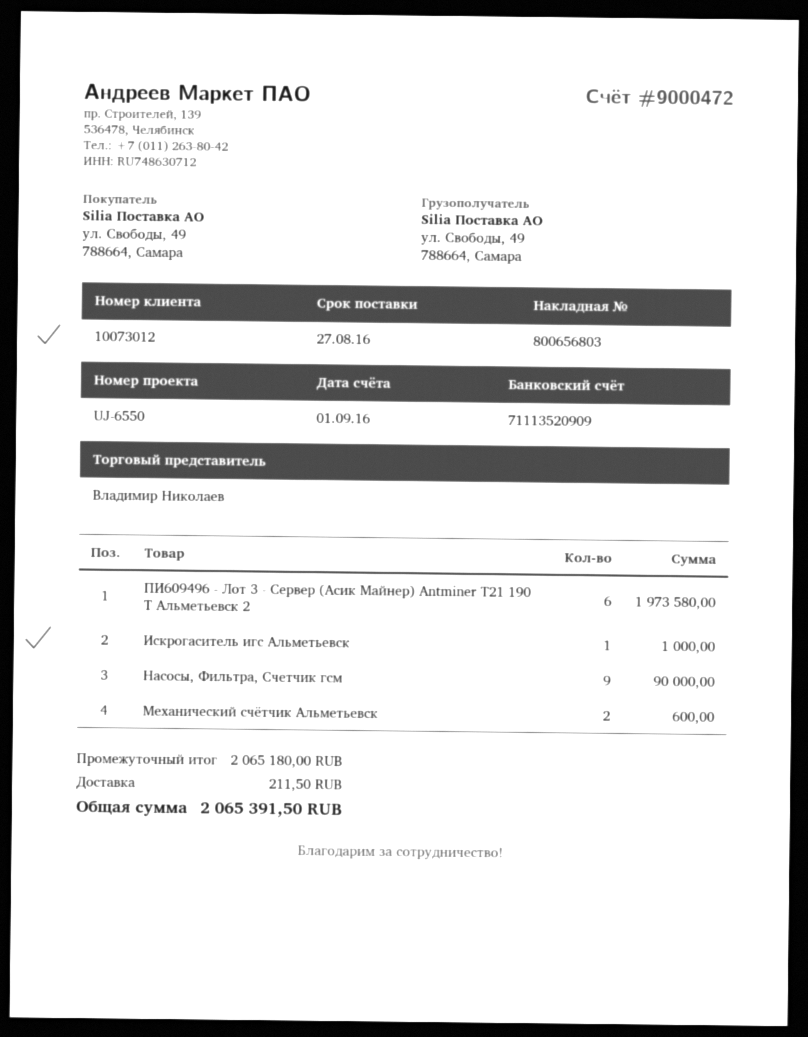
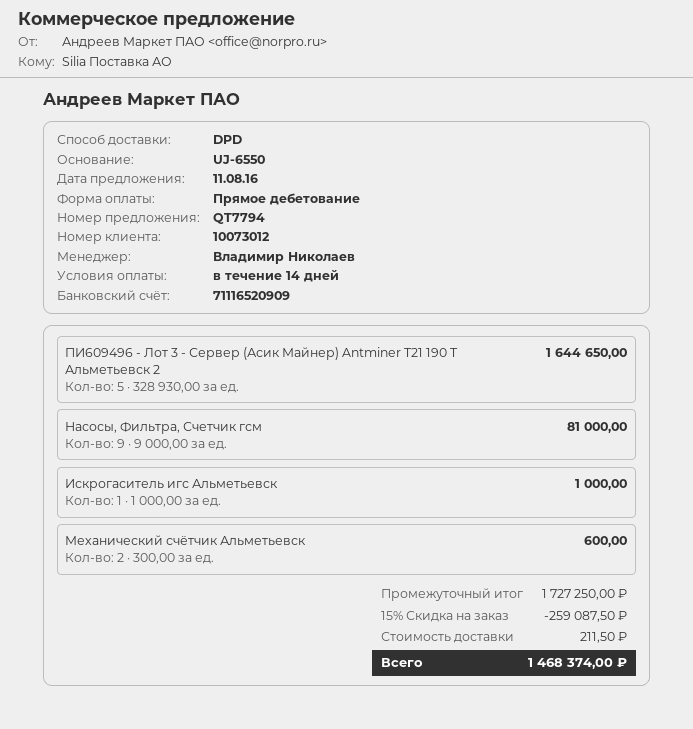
bank account: 71113520909 -> 71116520909
ПИ609496 - Лот 3 - Сервер (Асик Майнер) Antminer T21 190 T Альметьевск 2: 6 for 1973580.00 -> 5 for 1644650.00
Насосы, Фильтра, Счетчик гсм: 9 for 90000.00 -> 9 for 81000.00
subtotal: 2065180.00 -> 1727250.00
discount: none -> 15% = 259087.50
total: 2065391.50 -> 1468374.00

